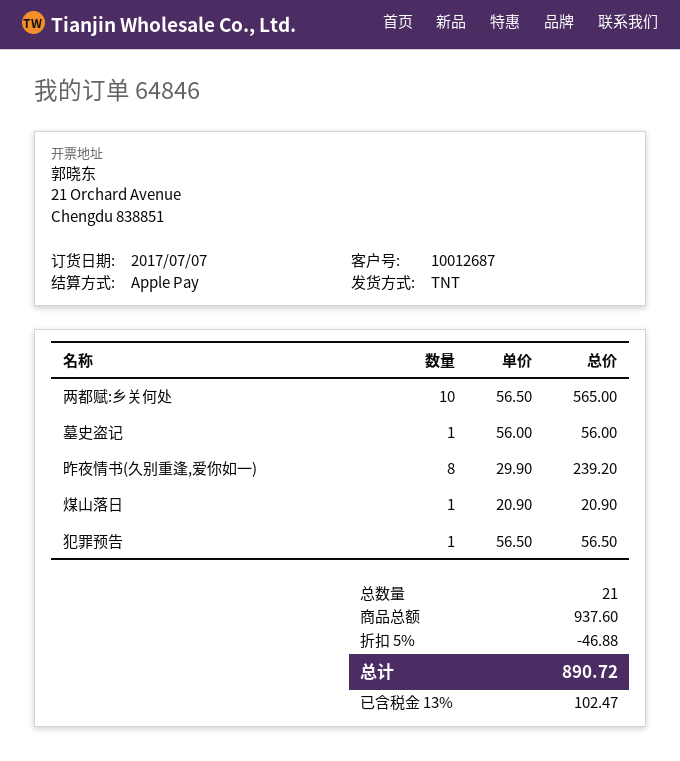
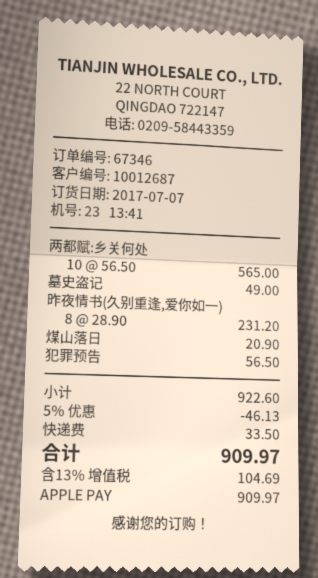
order number: 64846 -> 67346
墓史盗记: 1 x 56.00 = 56.00 -> 1 x 49.00 = 49.00
昨夜情书(久别重逢,爱你如一): 8 x 29.90 = 239.20 -> 8 x 28.90 = 231.20
subtotal: 937.60 -> 922.60
discount: 5% = 46.88 -> 5% = 46.13
shipping: none -> 33.50
tax: 13% = 102.47 -> 13% = 104.69
total: 890.72 -> 909.97

